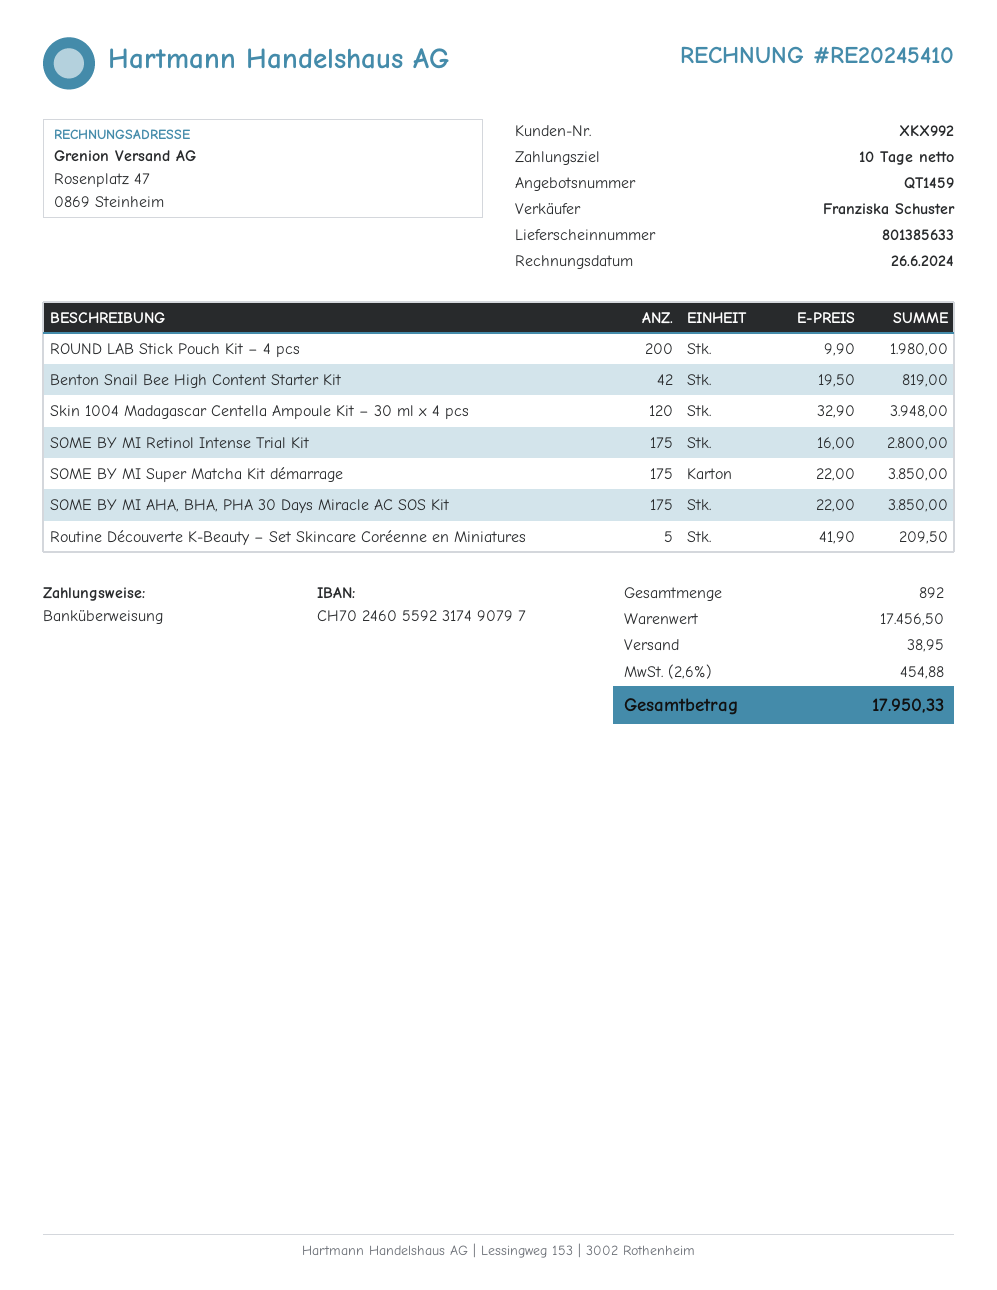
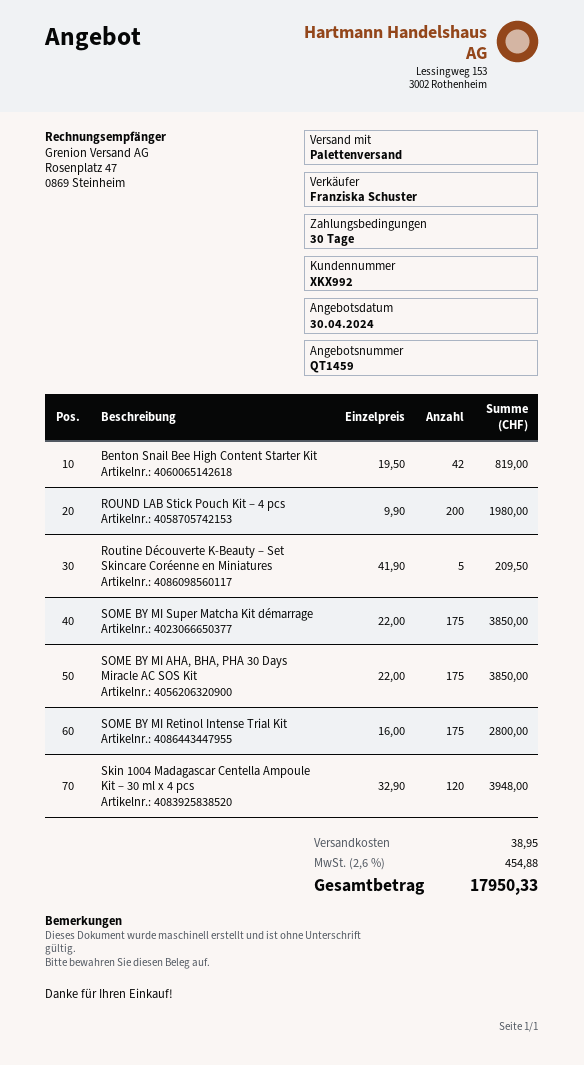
payment terms: 10 days -> 30 days

